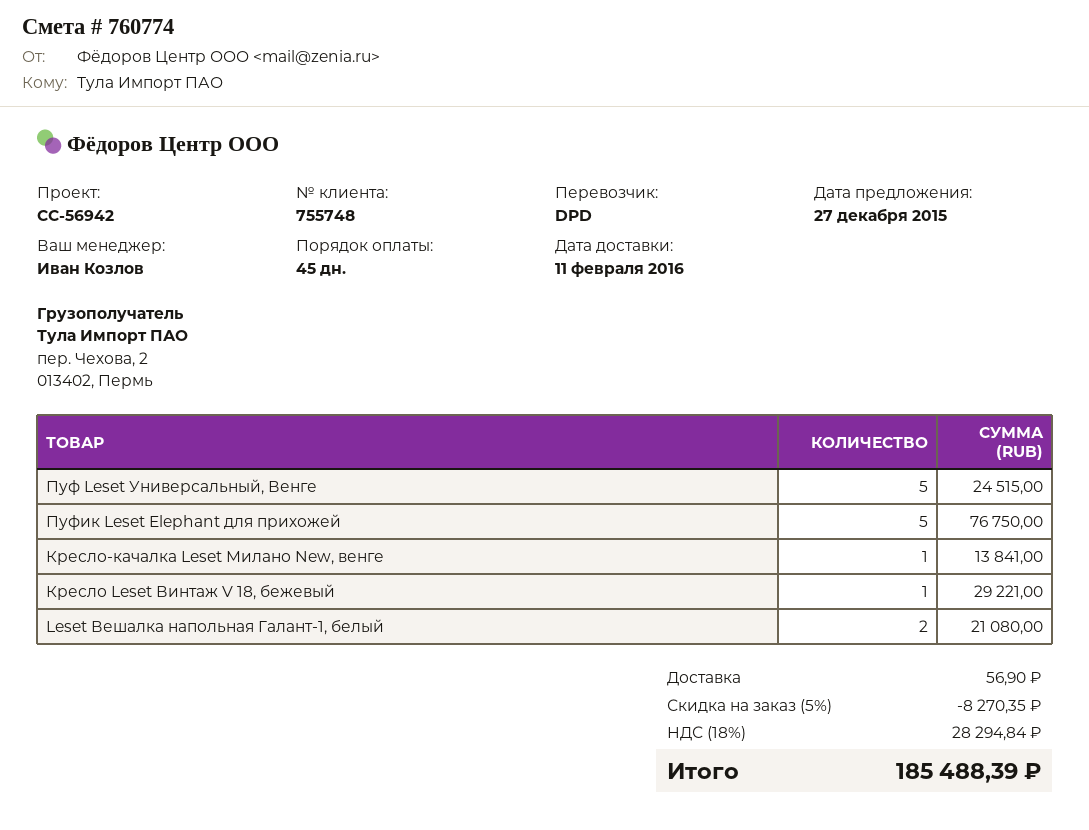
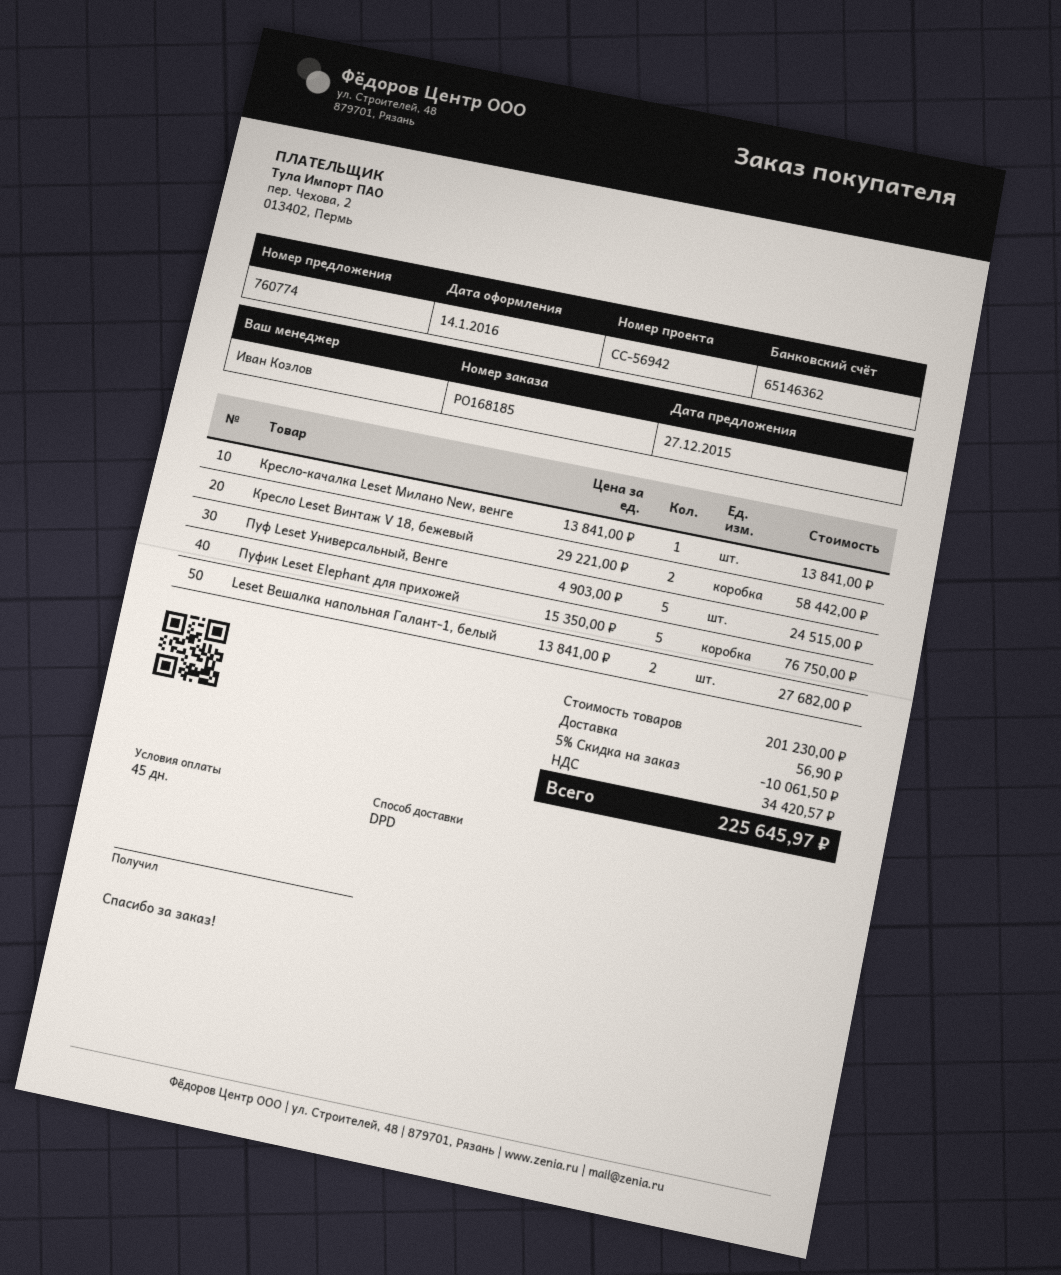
Кресло Leset Винтаж V 18, бежевый: 1 for 29221.00 -> 2 for 58442.00
Leset Вешалка напольная Галант-1, белый: 2 for 21080.00 -> 2 for 27682.00
discount: 5% = 8270.35 -> 5% = 10061.50
tax: 28294.84 -> 34420.57
total: 185488.39 -> 225645.97

